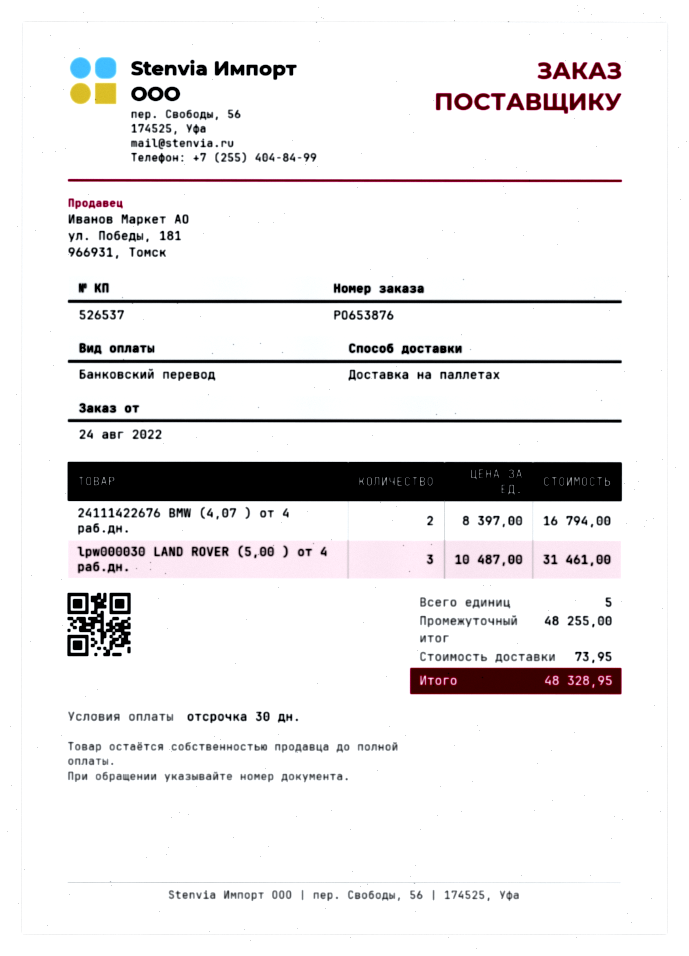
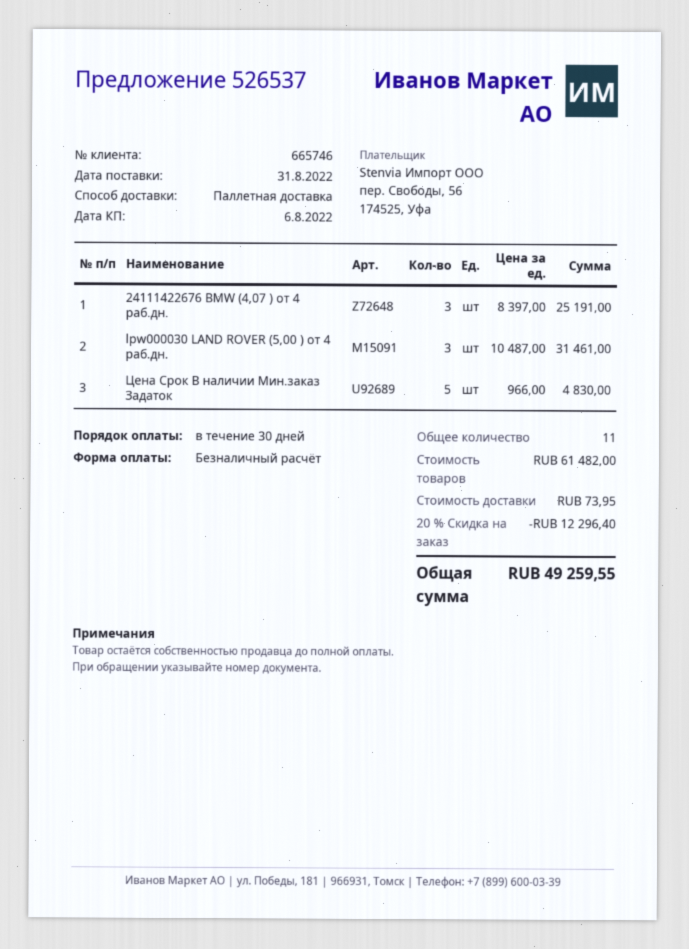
24111422676 BMW (4,07 ) от 4 раб.дн.: 2 x 8397.00 = 16794.00 -> 3 x 8397.00 = 25191.00
Цена Срок В наличии Мин.заказ Задаток: none -> 5 x 966.00 = 4830.00
total quantity: 5 -> 11
subtotal: 48255.00 -> 61482.00
discount: none -> 20% = 12296.40
total: 48328.95 -> 49259.55

